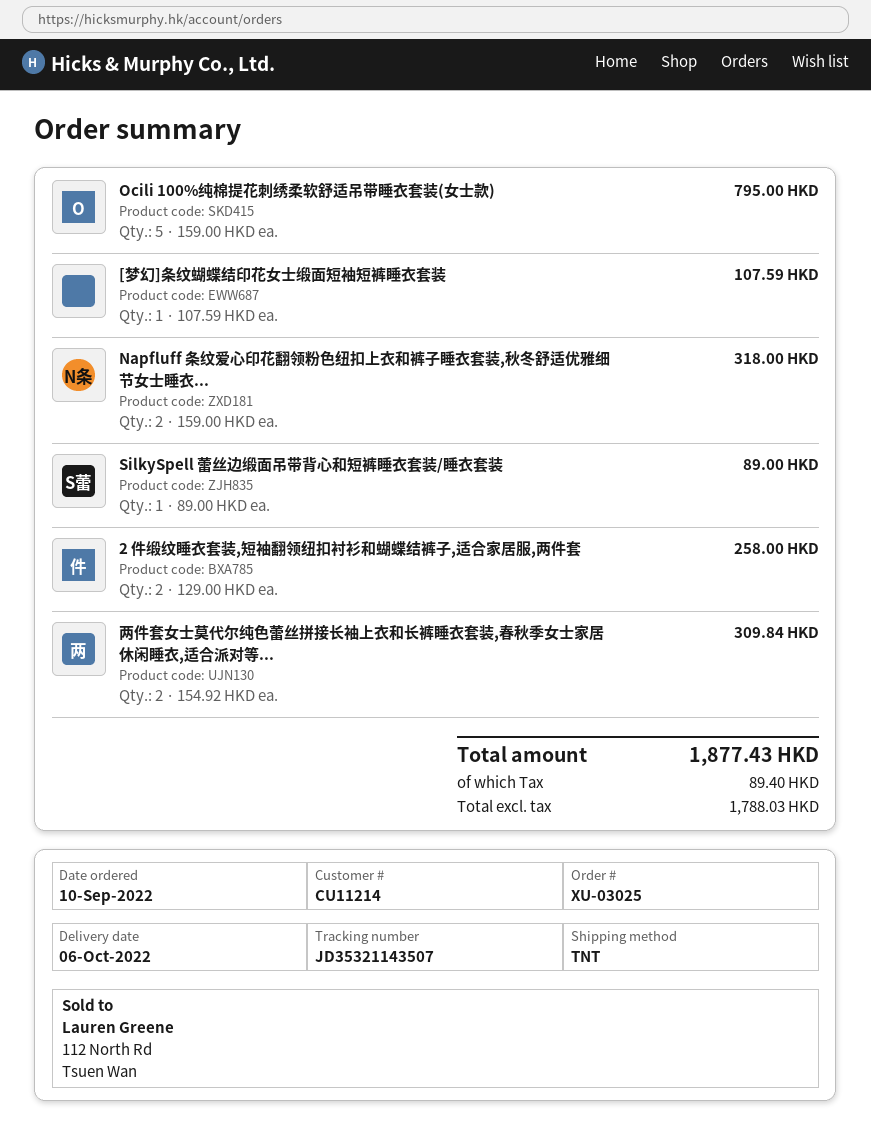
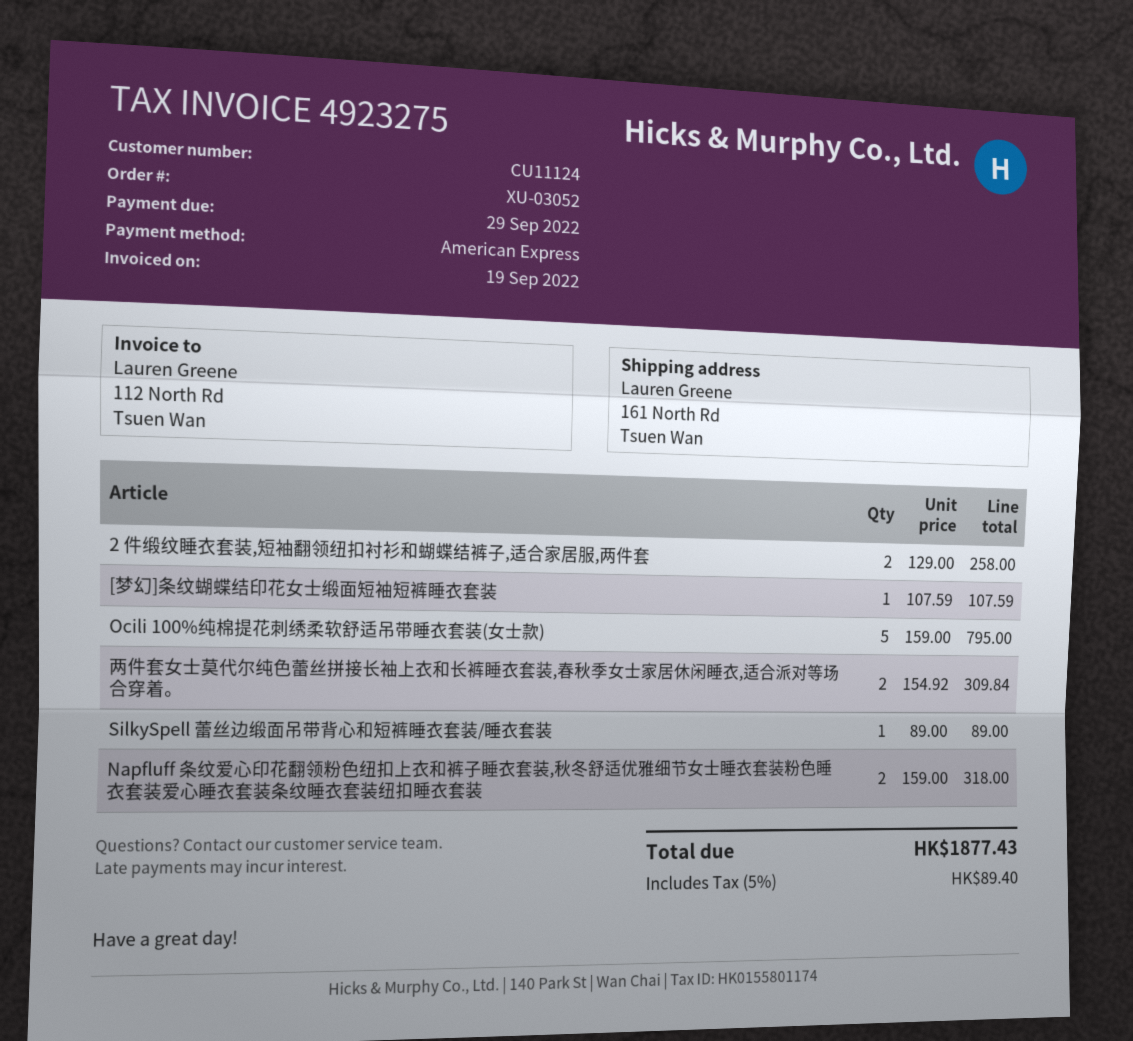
order number: XU-03025 -> XU-03052
customer number: CU11214 -> CU11124

